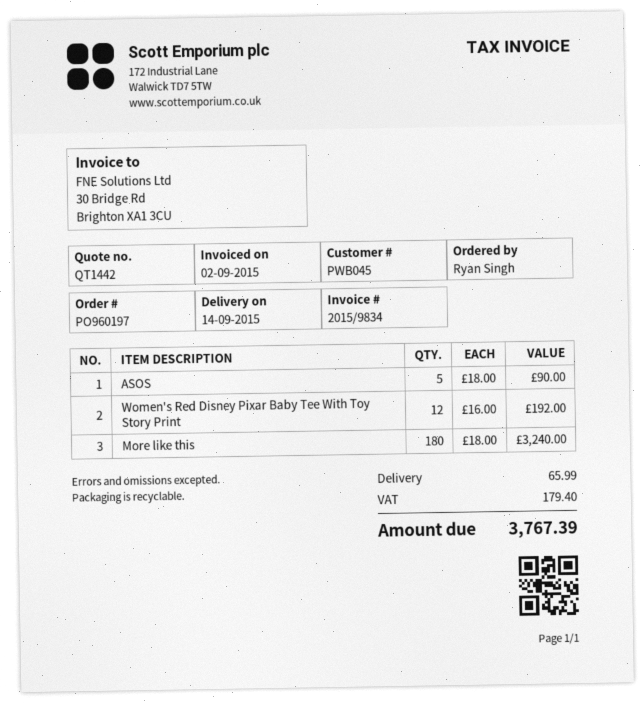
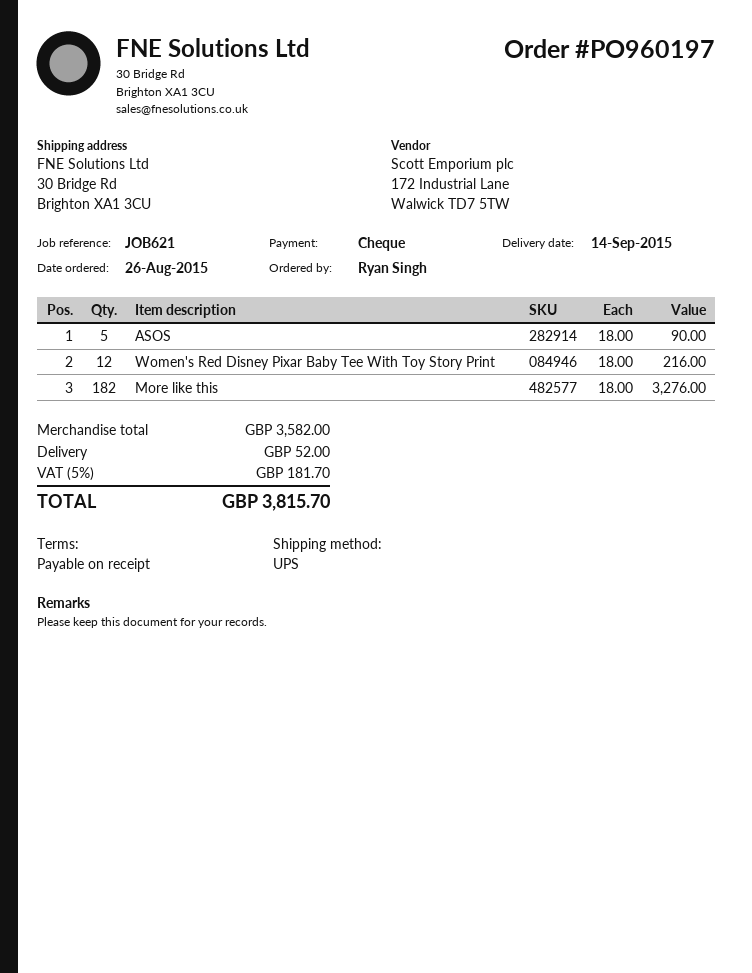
Women's Red Disney Pixar Baby Tee With Toy Story Print: 12 x 16.00 = 192.00 -> 12 x 18.00 = 216.00
More like this: 180 x 18.00 = 3240.00 -> 182 x 18.00 = 3276.00
shipping: 65.99 -> 52.00
tax: 179.40 -> 181.70
total: 3767.39 -> 3815.70

